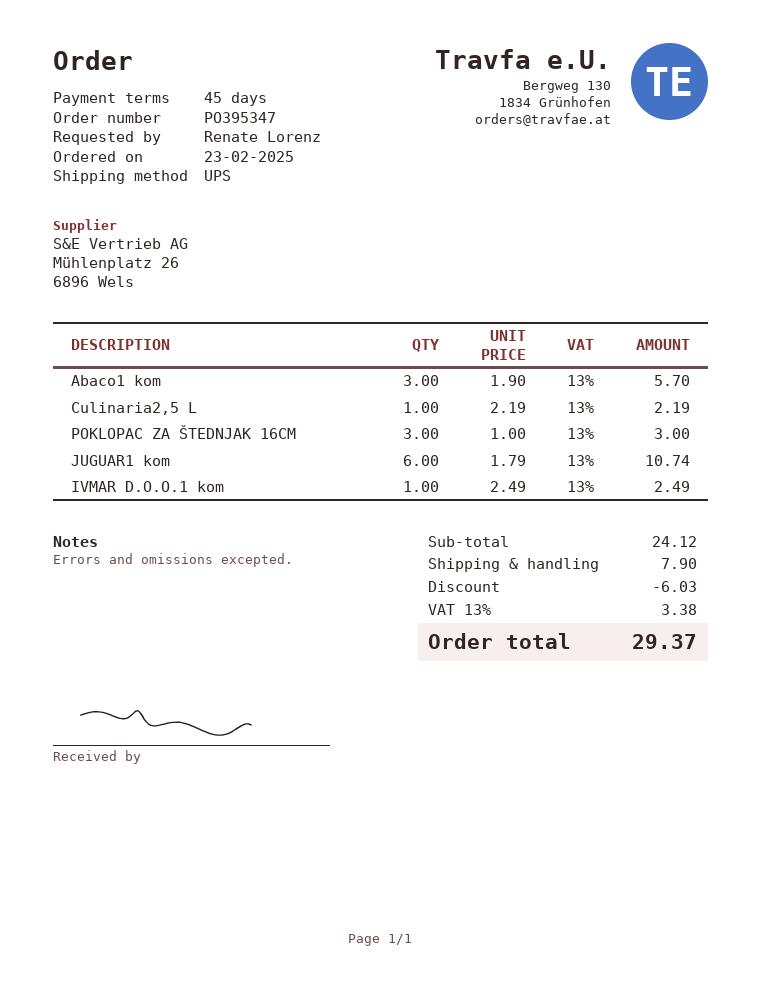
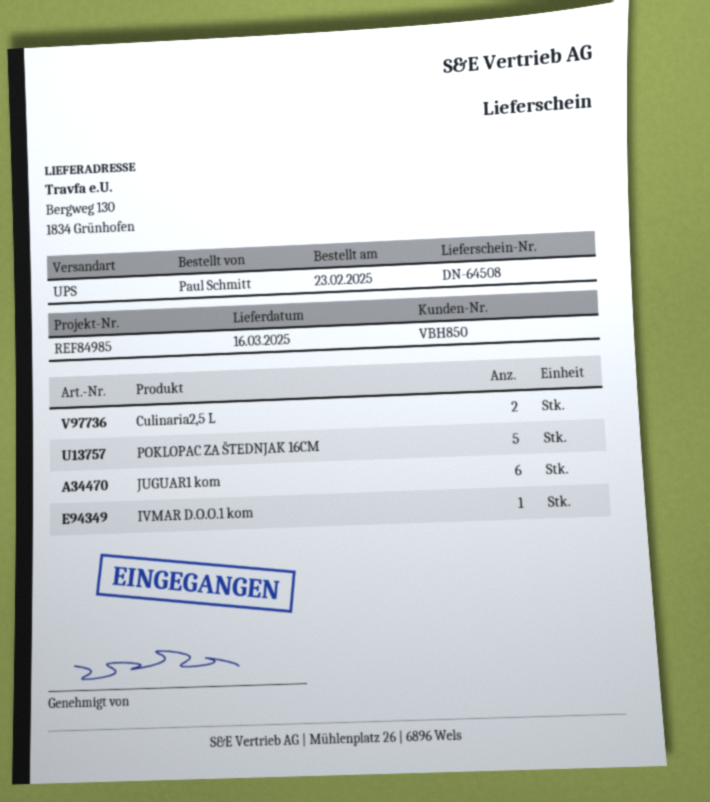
ordered by: Renate Lorenz -> Paul Schmitt
Abaco1 kom: 3 -> none
Culinaria2,5 L: 1 -> 2
POKLOPAC ZA ŠTEDNJAK 16CM: 3 -> 5

